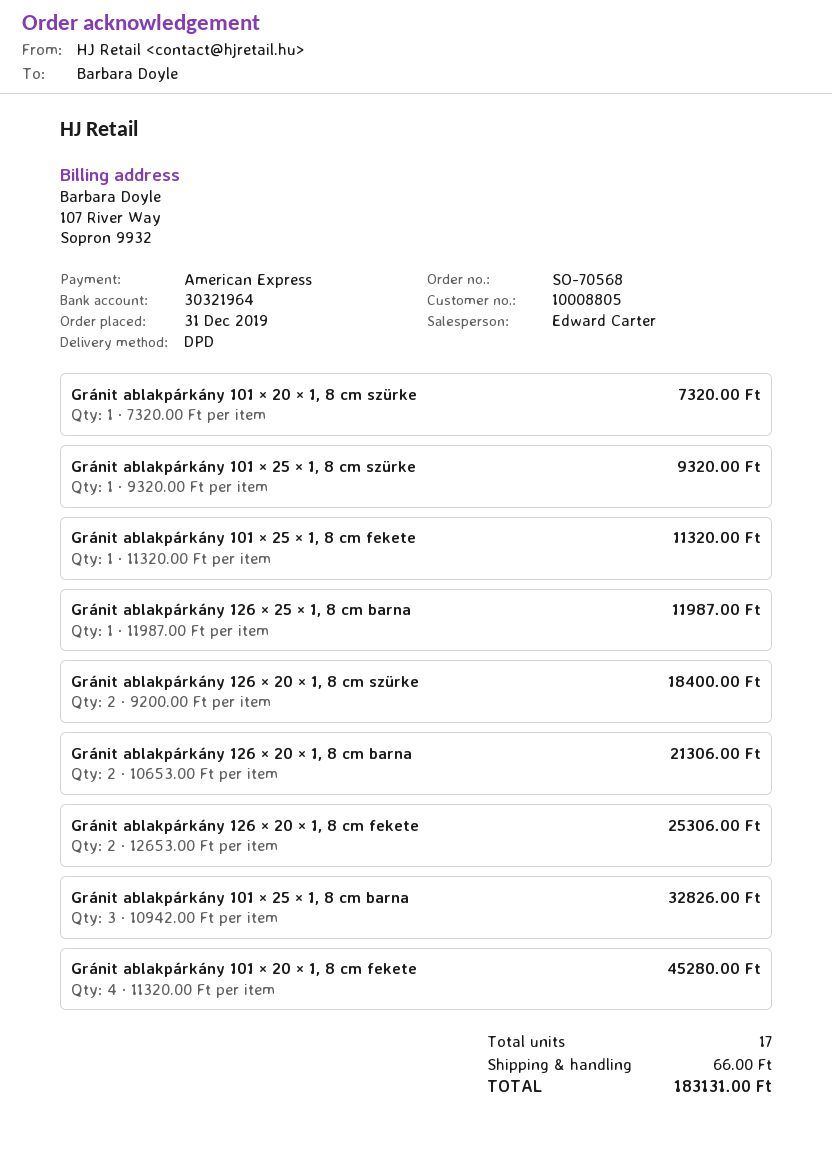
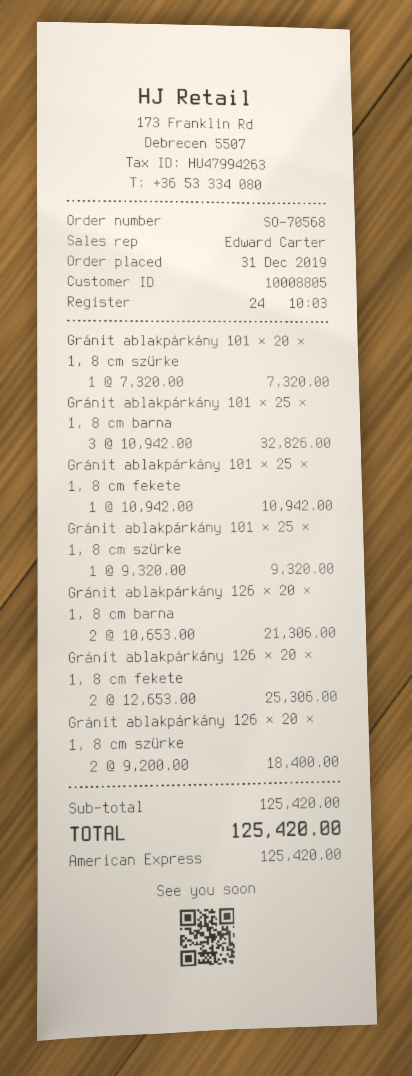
Gránit ablakpárkány 101 × 25 × 1, 8 cm fekete: 1 x 11320.00 = 11320.00 -> 1 x 10942.00 = 10942.00
Gránit ablakpárkány 126 × 25 × 1, 8 cm barna: 1 x 11987.00 = 11987.00 -> none
Gránit ablakpárkány 101 × 20 × 1, 8 cm fekete: 4 x 11320.00 = 45280.00 -> none
shipping: 66.00 -> none
total: 183131.00 -> 125420.00

